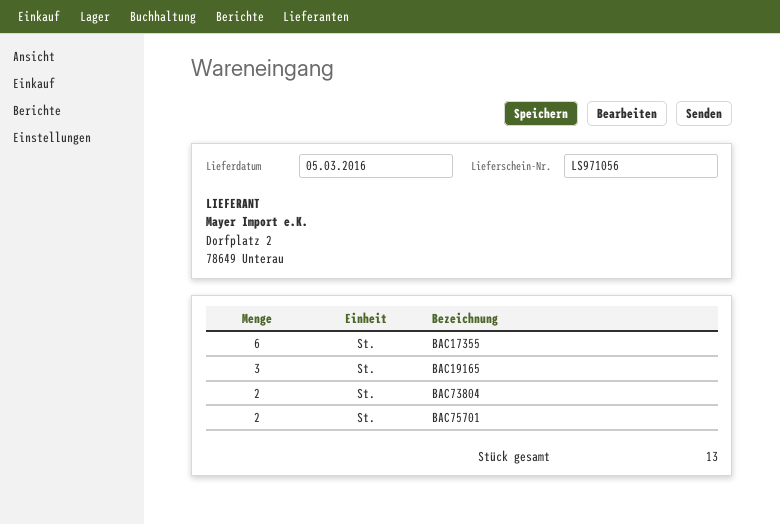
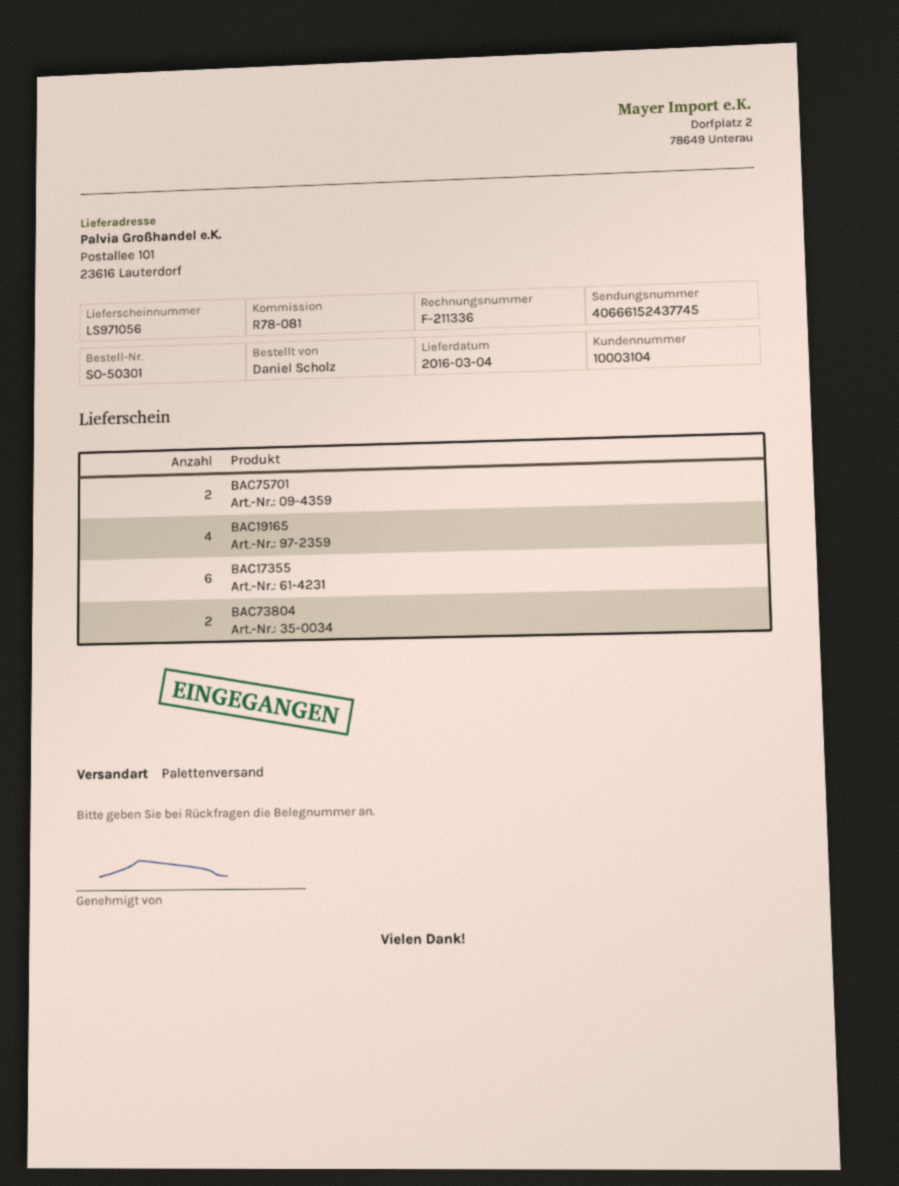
delivery date: 2016-03-05 -> 2016-03-04
BAC19165: 3 -> 4

